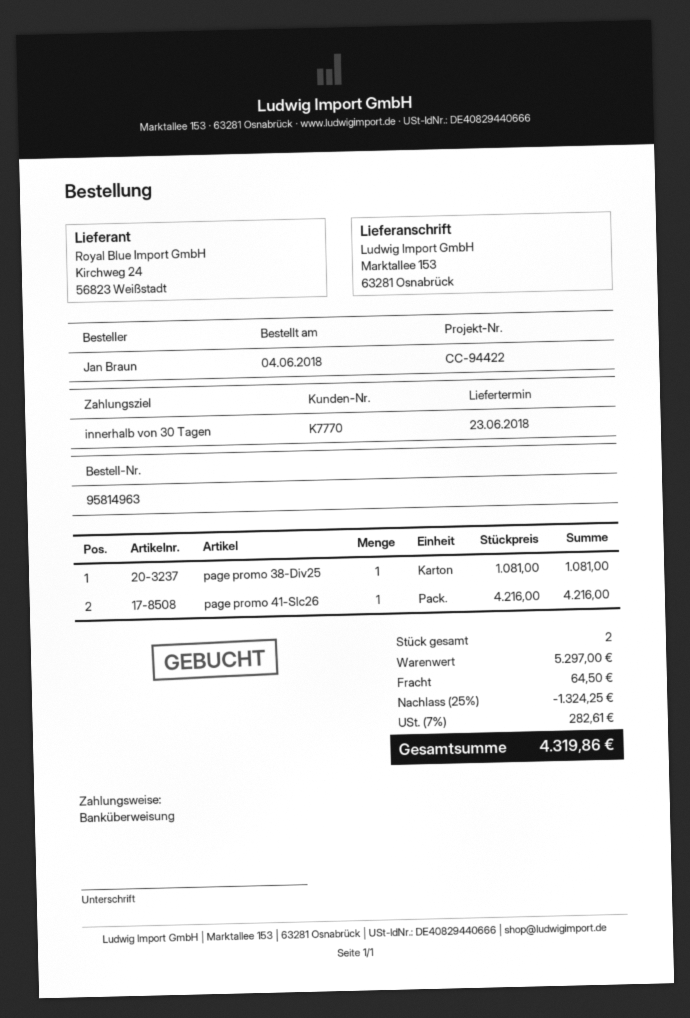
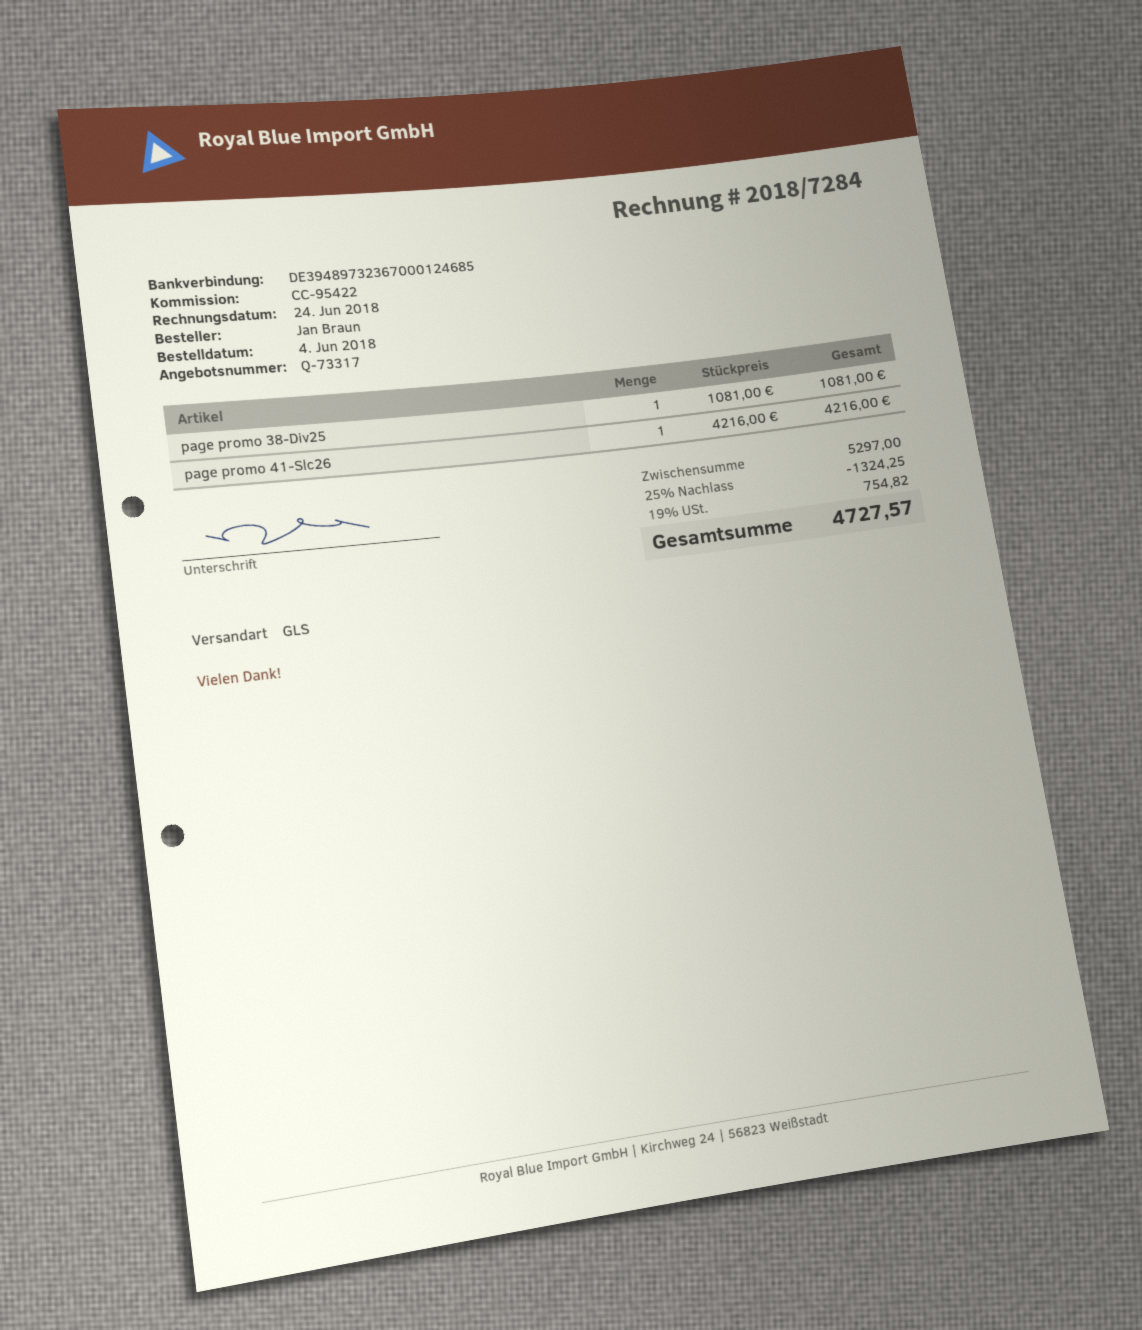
reference: CC-94422 -> CC-95422
shipping: 64.50 -> none
tax: 7% = 282.61 -> 19% = 754.82
total: 4319.86 -> 4727.57

